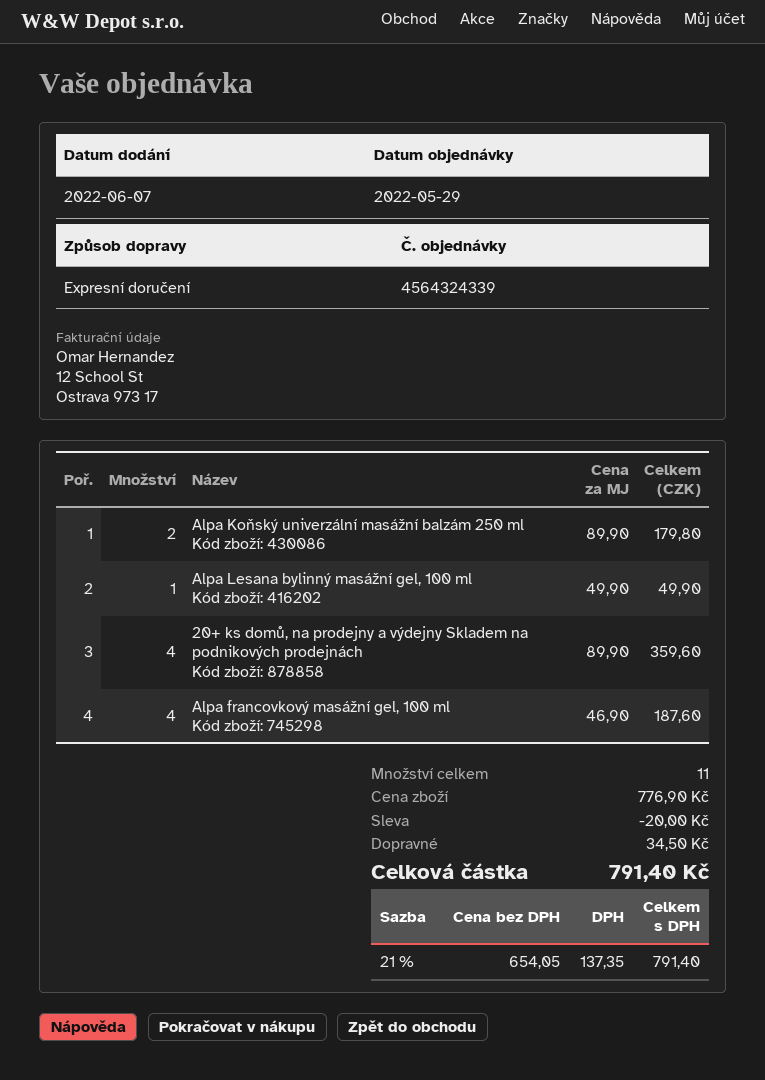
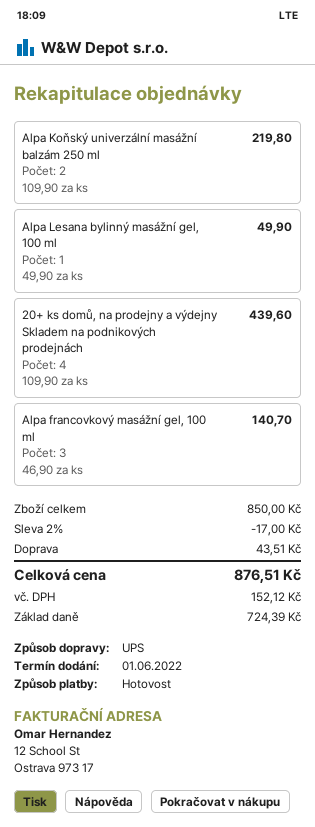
delivery date: 2022-06-07 -> 2022-06-01
shipping method: express -> UPS
Alpa Koňský univerzální masážní balzám 250 ml: 2 x 89.90 = 179.80 -> 2 x 109.90 = 219.80
20+ ks domů, na prodejny a výdejny Skladem na podnikových prodejnách: 4 x 89.90 = 359.60 -> 4 x 109.90 = 439.60
Alpa francovkový masážní gel, 100 ml: 4 x 46.90 = 187.60 -> 3 x 46.90 = 140.70
subtotal: 776.90 -> 850.00
discount: 20.00 -> 17.00
shipping: 34.50 -> 43.51
net: 654.05 -> 724.39
tax: 137.35 -> 152.12
total: 791.40 -> 876.51

